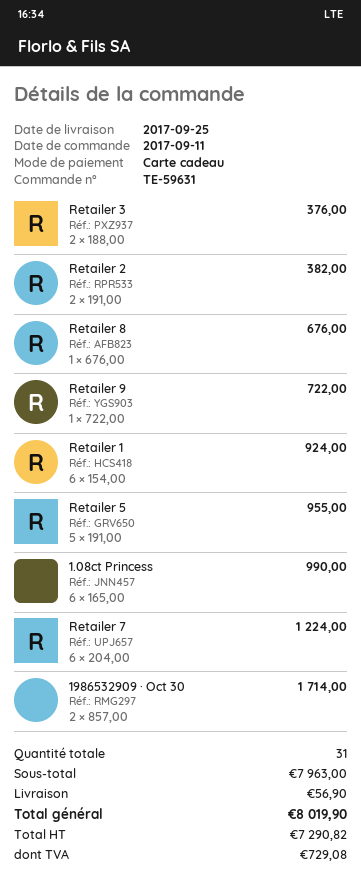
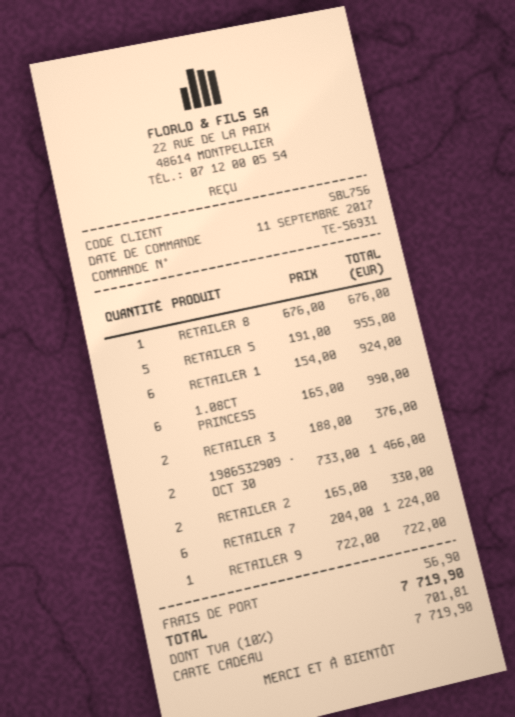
order number: TE-59631 -> TE-56931
Retailer 2: 2 x 191.00 = 382.00 -> 2 x 165.00 = 330.00
1986532909 · Oct 30: 2 x 857.00 = 1714.00 -> 2 x 733.00 = 1466.00
tax: 729.08 -> 701.81
total: 8019.90 -> 7719.90

